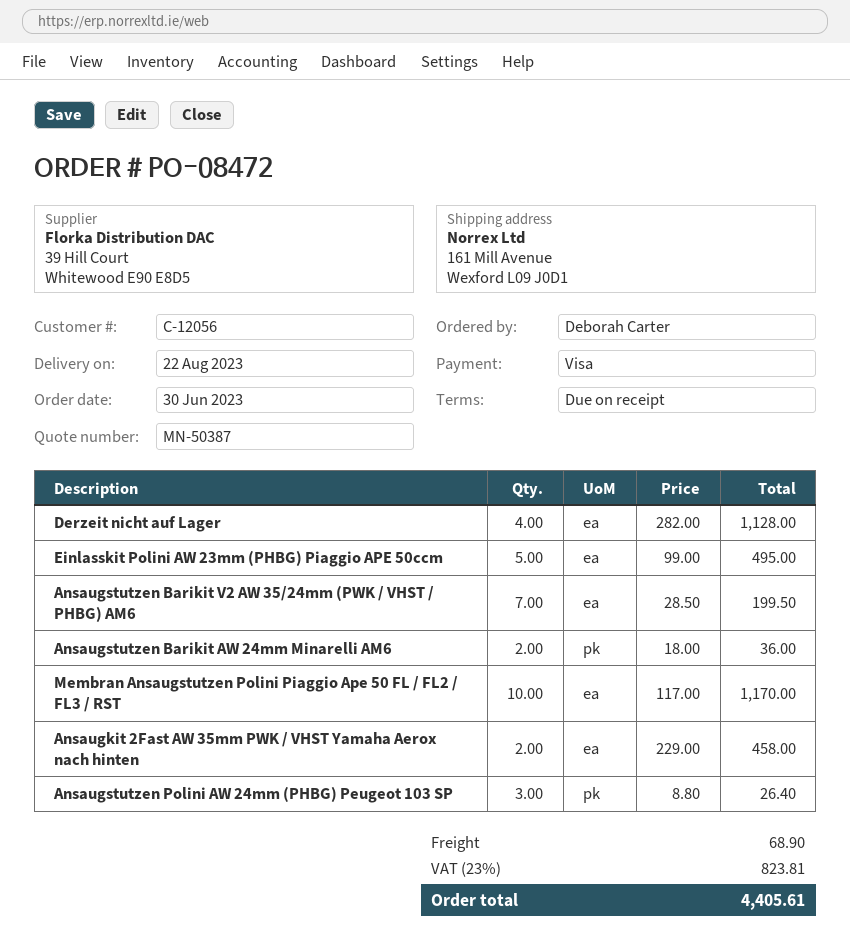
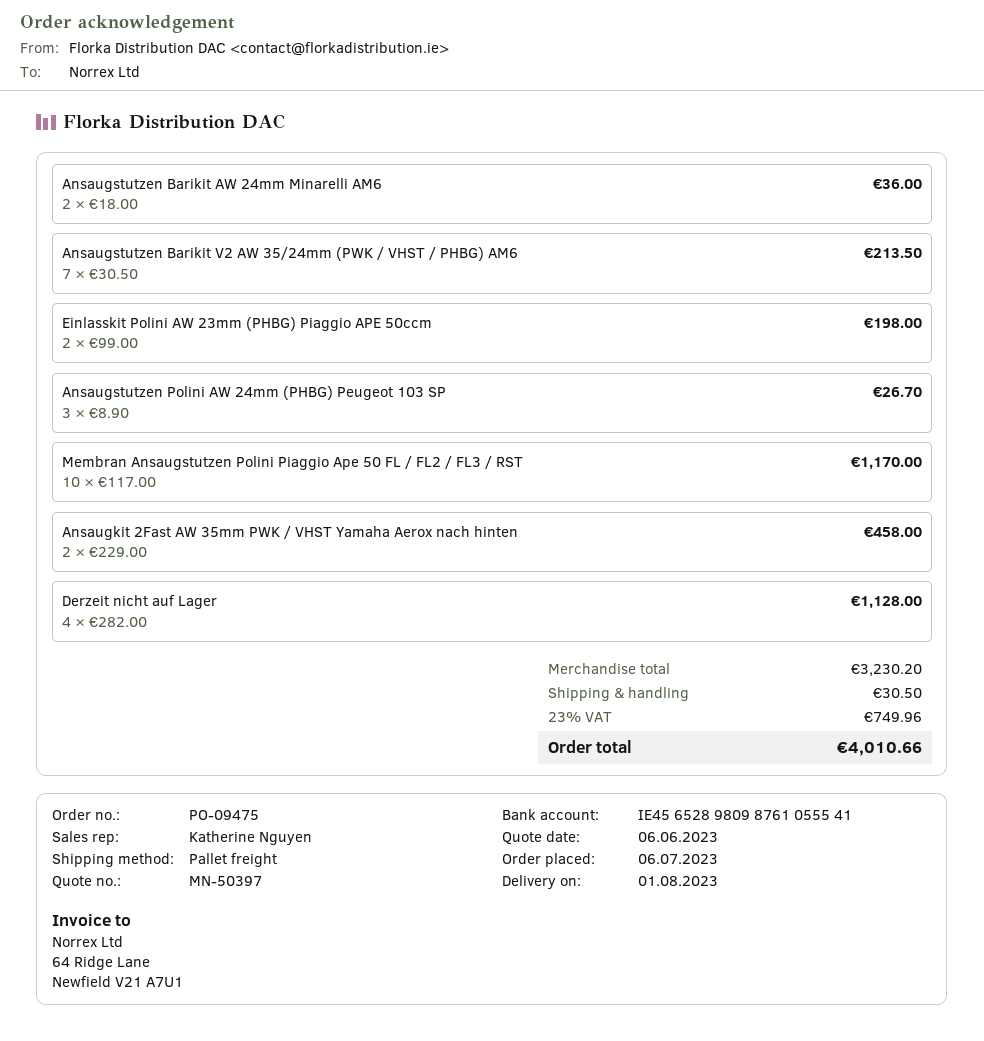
quote number: MN-50387 -> MN-50397
order number: PO-08472 -> PO-09475
order date: 2023-06-30 -> 2023-07-06
delivery date: 2023-08-22 -> 2023-08-01
Einlasskit Polini AW 23mm (PHBG) Piaggio APE 50ccm: 5 x 99.00 = 495.00 -> 2 x 99.00 = 198.00
Ansaugstutzen Barikit V2 AW 35/24mm (PWK / VHST / PHBG) AM6: 7 x 28.50 = 199.50 -> 7 x 30.50 = 213.50
Ansaugstutzen Polini AW 24mm (PHBG) Peugeot 103 SP: 3 x 8.80 = 26.40 -> 3 x 8.90 = 26.70
shipping: 68.90 -> 30.50
tax: 23% = 823.81 -> 23% = 749.96
total: 4405.61 -> 4010.66

